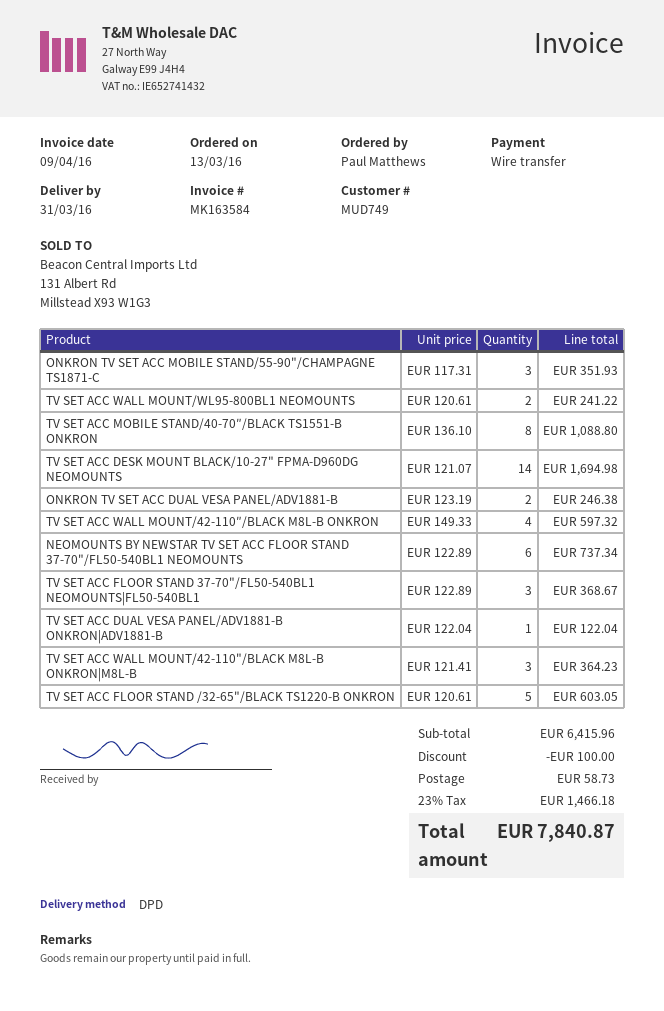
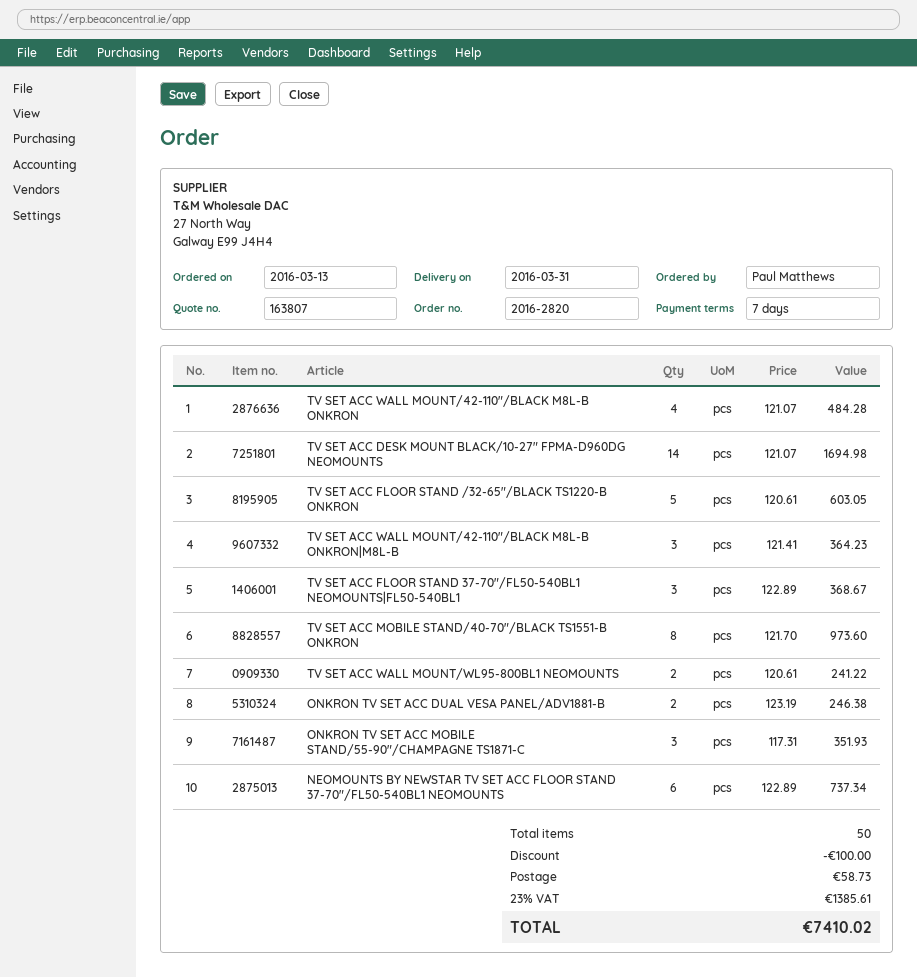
TV SET ACC MOBILE STAND/40-70″/BLACK TS1551-B ONKRON: 8 x 136.10 = 1088.80 -> 8 x 121.70 = 973.60
TV SET ACC WALL MOUNT/42-110″/BLACK M8L-B ONKRON: 4 x 149.33 = 597.32 -> 4 x 121.07 = 484.28
TV SET ACC DUAL VESA PANEL/ADV1881-B ONKRON|ADV1881-B: 1 x 122.04 = 122.04 -> none
tax: 23% = 1466.18 -> 23% = 1385.61
total: 7840.87 -> 7410.02

